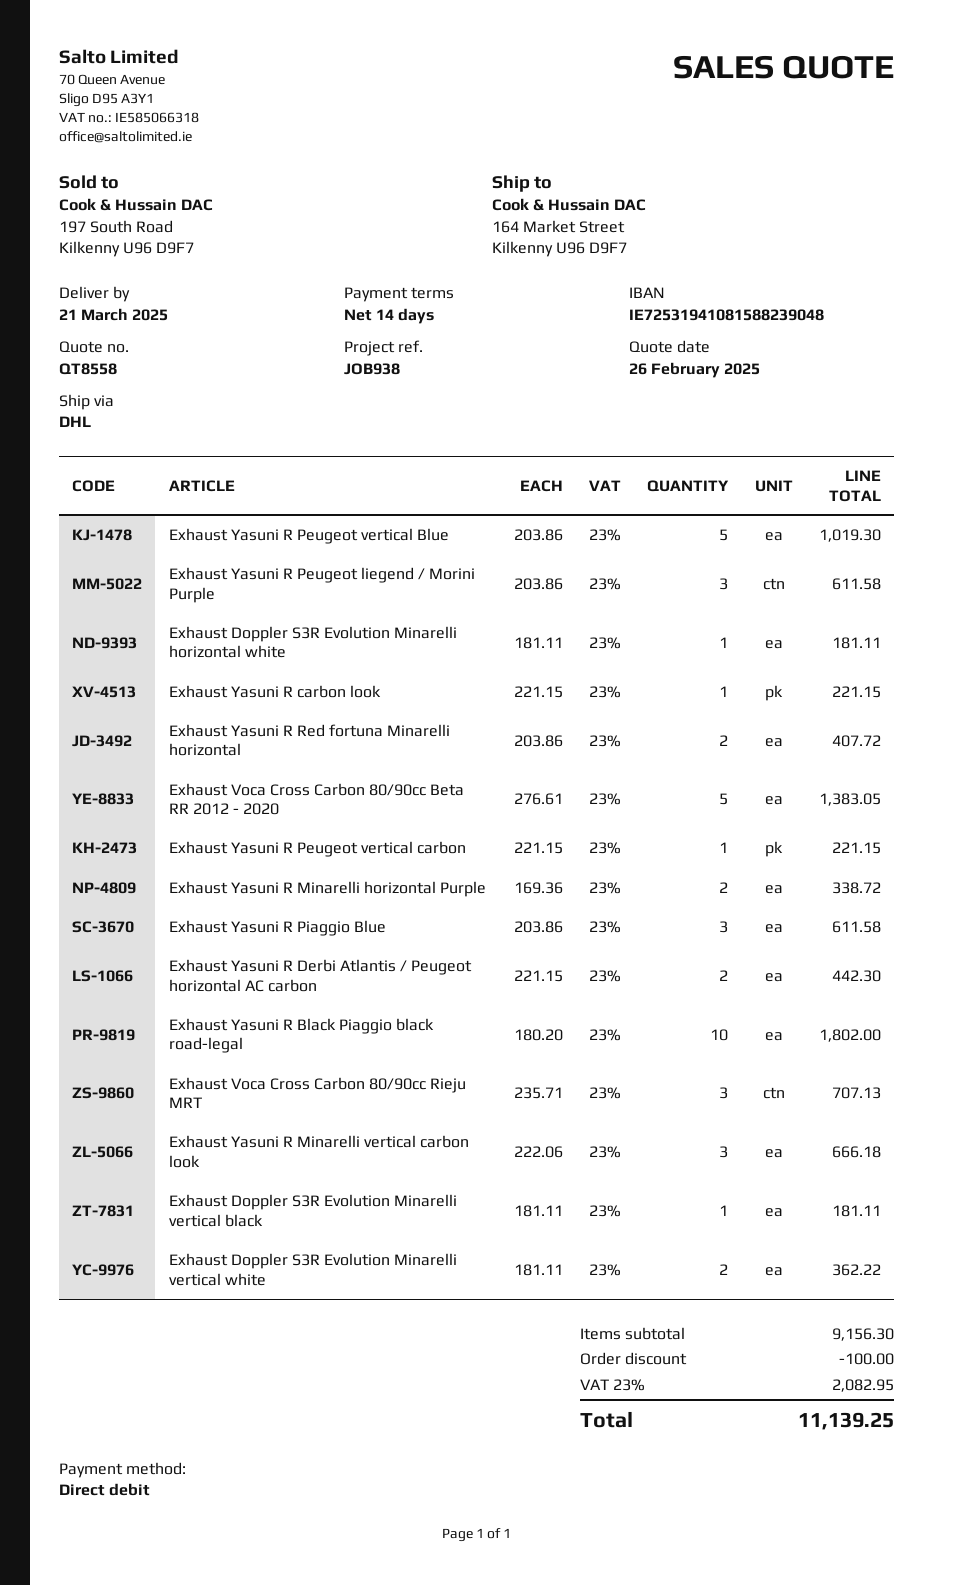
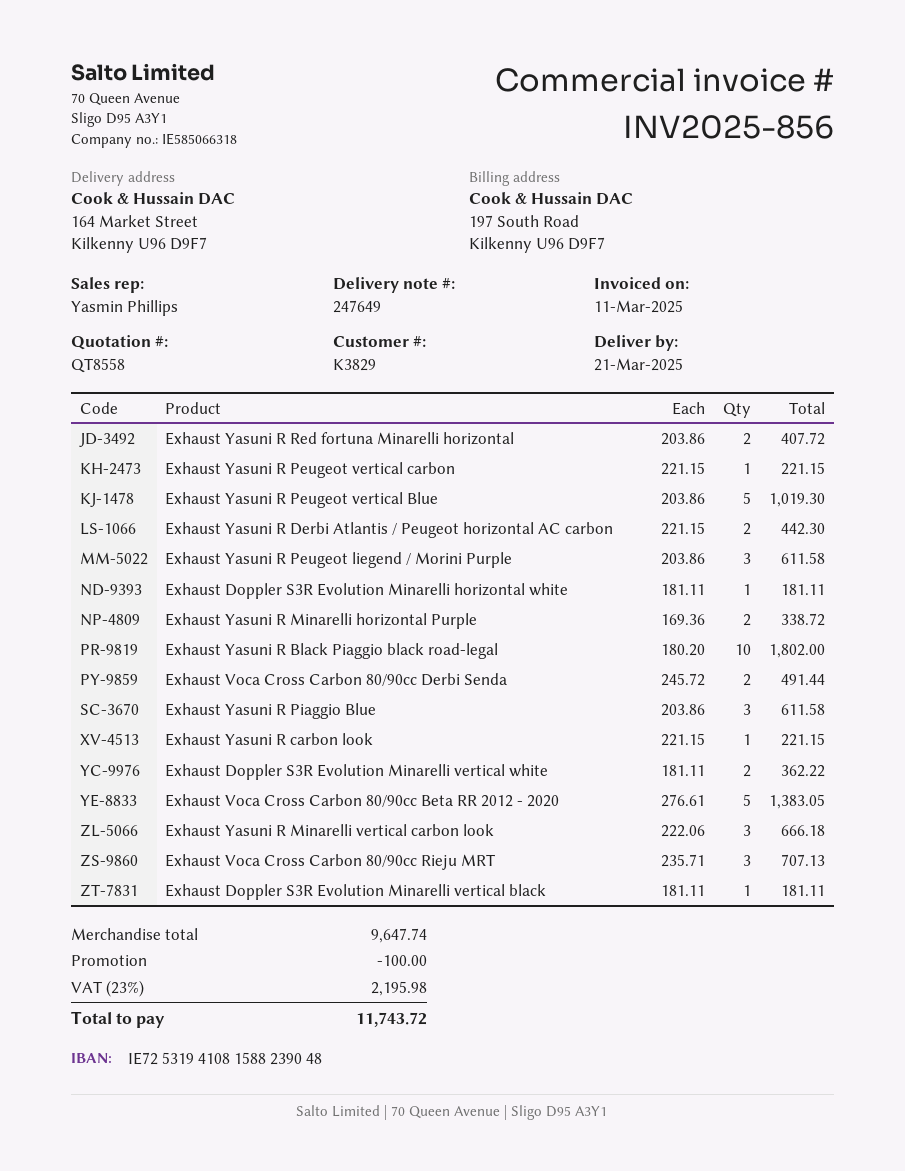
Exhaust Voca Cross Carbon 80/90cc Derbi Senda: none -> 2 x 245.72 = 491.44
subtotal: 9156.30 -> 9647.74
tax: 23% = 2082.95 -> 23% = 2195.98
total: 11139.25 -> 11743.72

